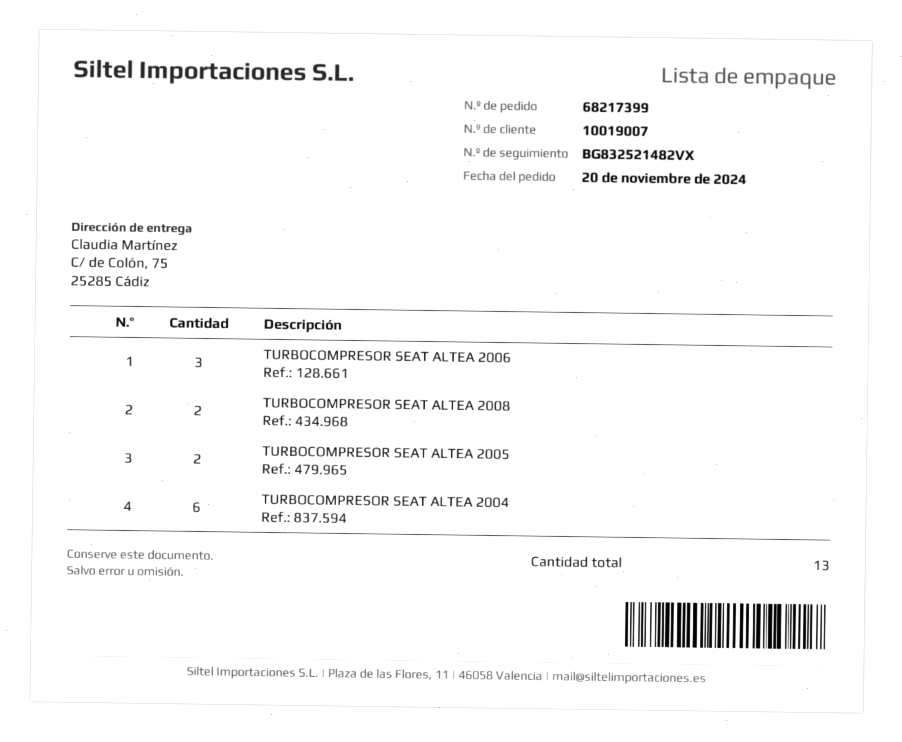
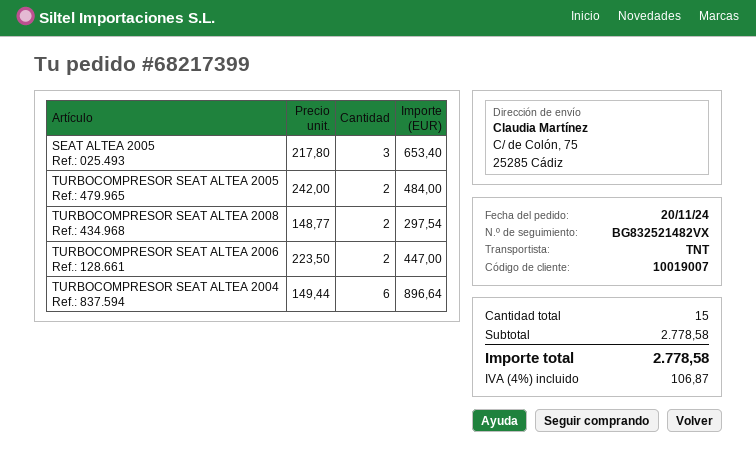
TURBOCOMPRESOR SEAT ALTEA 2006: 3 -> 2
SEAT ALTEA 2005: none -> 3
total quantity: 13 -> 15

